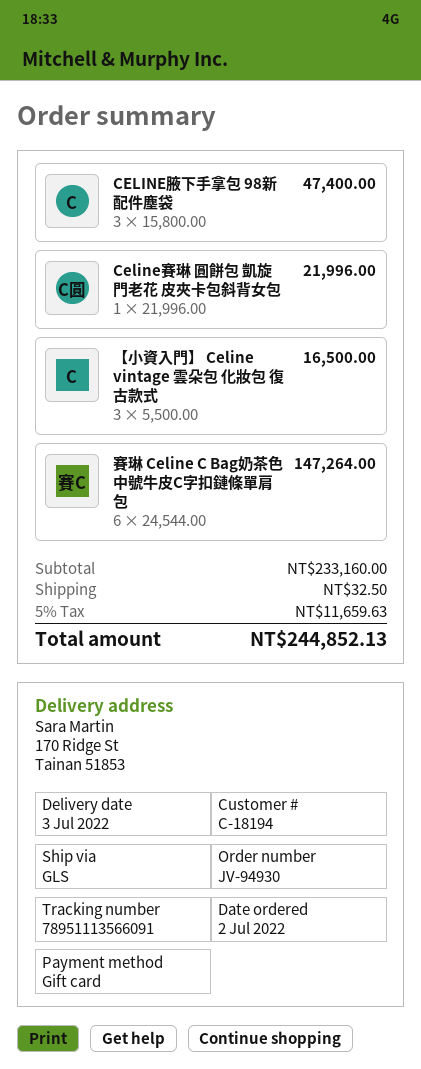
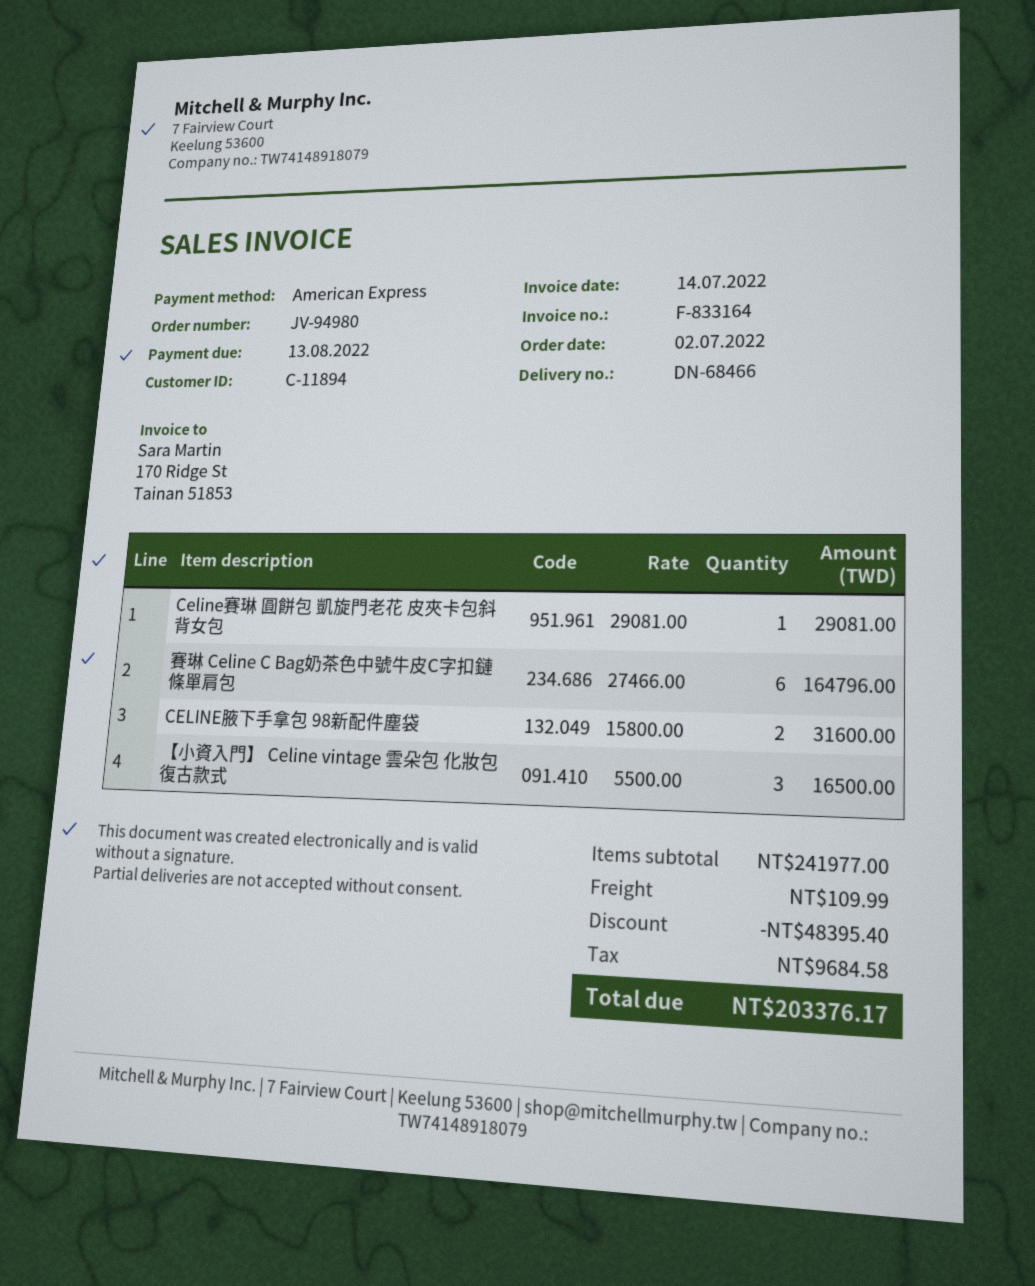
order number: JV-94930 -> JV-94980
customer number: C-18194 -> C-11894
payment method: gift card -> American Express
CELINE腋下手拿包 98新配件塵袋: 3 x 15800.00 = 47400.00 -> 2 x 15800.00 = 31600.00
Celine賽琳 圓餅包 凱旋門老花 皮夾卡包斜背女包: 1 x 21996.00 = 21996.00 -> 1 x 29081.00 = 29081.00
賽琳 Celine C Bag奶茶色中號牛皮C字扣鏈條單肩包: 6 x 24544.00 = 147264.00 -> 6 x 27466.00 = 164796.00
subtotal: 233160.00 -> 241977.00
discount: none -> 48395.40
shipping: 32.50 -> 109.99
tax: 11659.63 -> 9684.58
total: 244852.13 -> 203376.17

